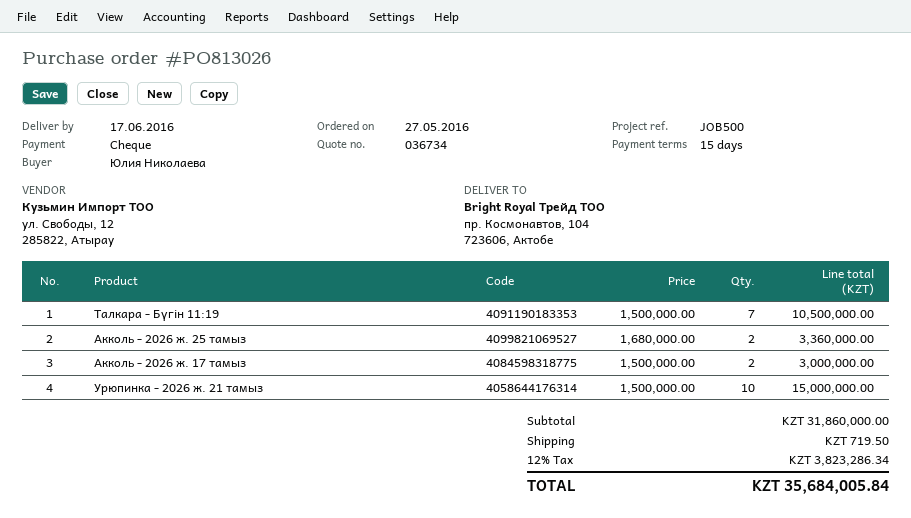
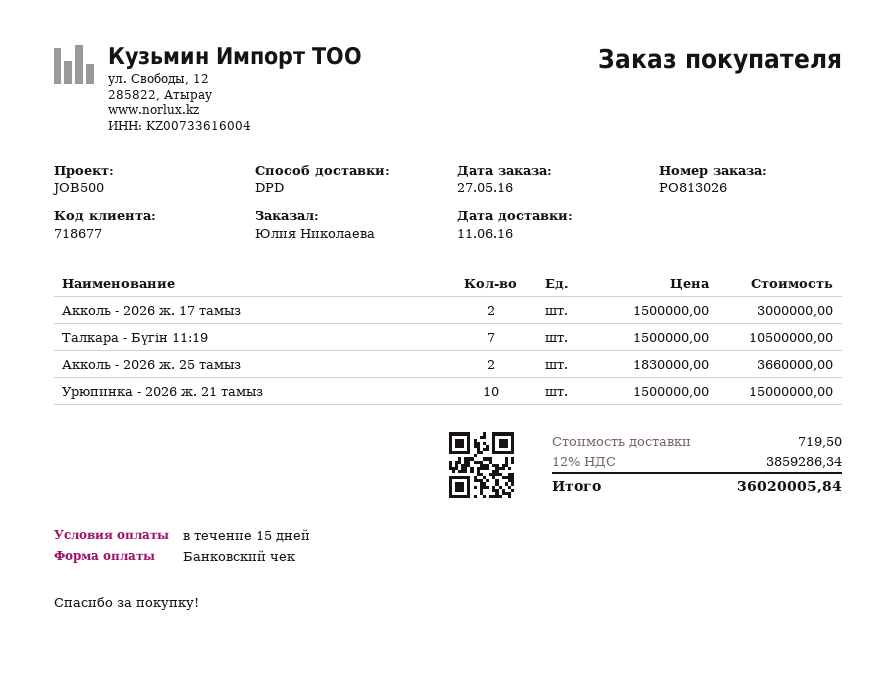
delivery date: 2016-06-17 -> 2016-06-11
Акколь - 2026 ж. 25 тамыз: 2 x 1680000.00 = 3360000.00 -> 2 x 1830000.00 = 3660000.00
tax: 12% = 3823286.34 -> 12% = 3859286.34
total: 35684005.84 -> 36020005.84

